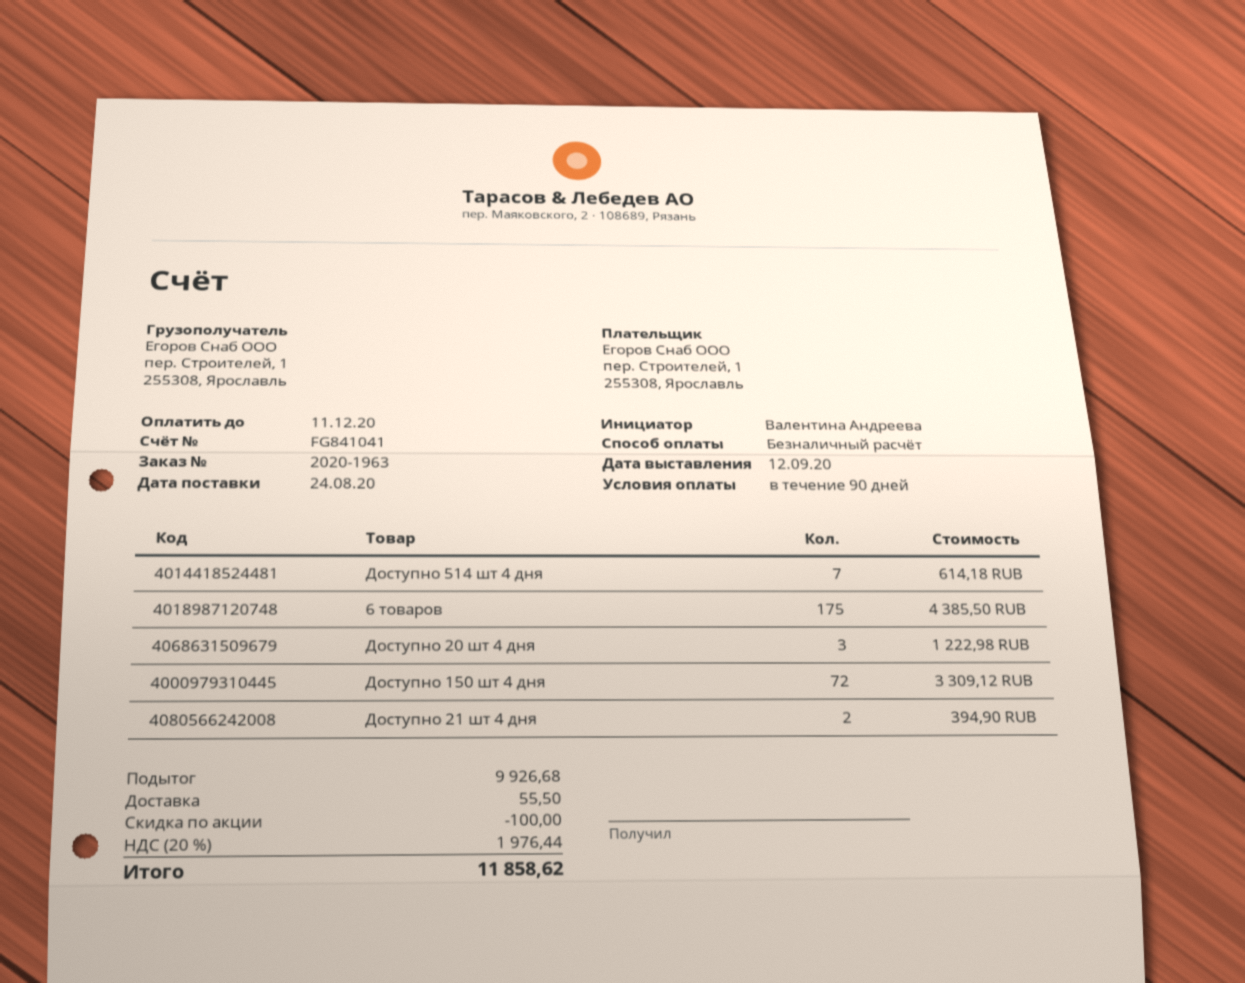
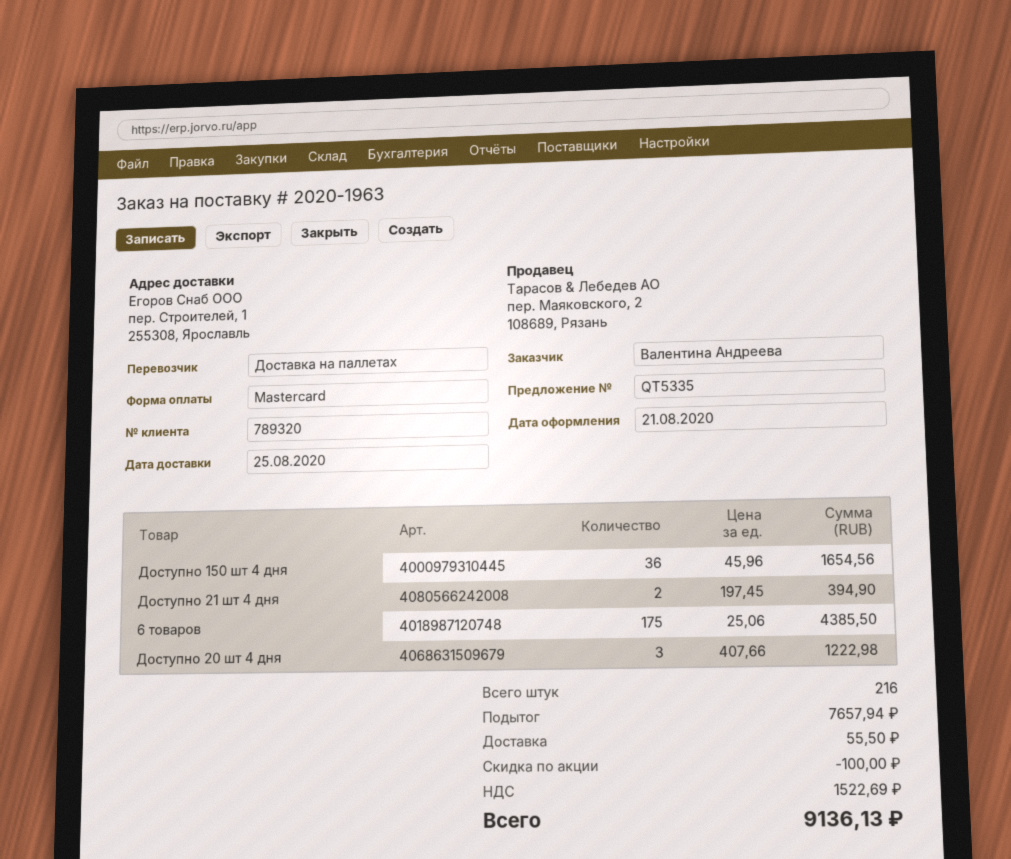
delivery date: 2020-08-24 -> 2020-08-25
payment method: bank transfer -> Mastercard
Доступно 514 шт 4 дня: 7 for 614.18 -> none
Доступно 150 шт 4 дня: 72 for 3309.12 -> 36 for 1654.56
subtotal: 9926.68 -> 7657.94
tax: 1976.44 -> 1522.69
total: 11858.62 -> 9136.13

